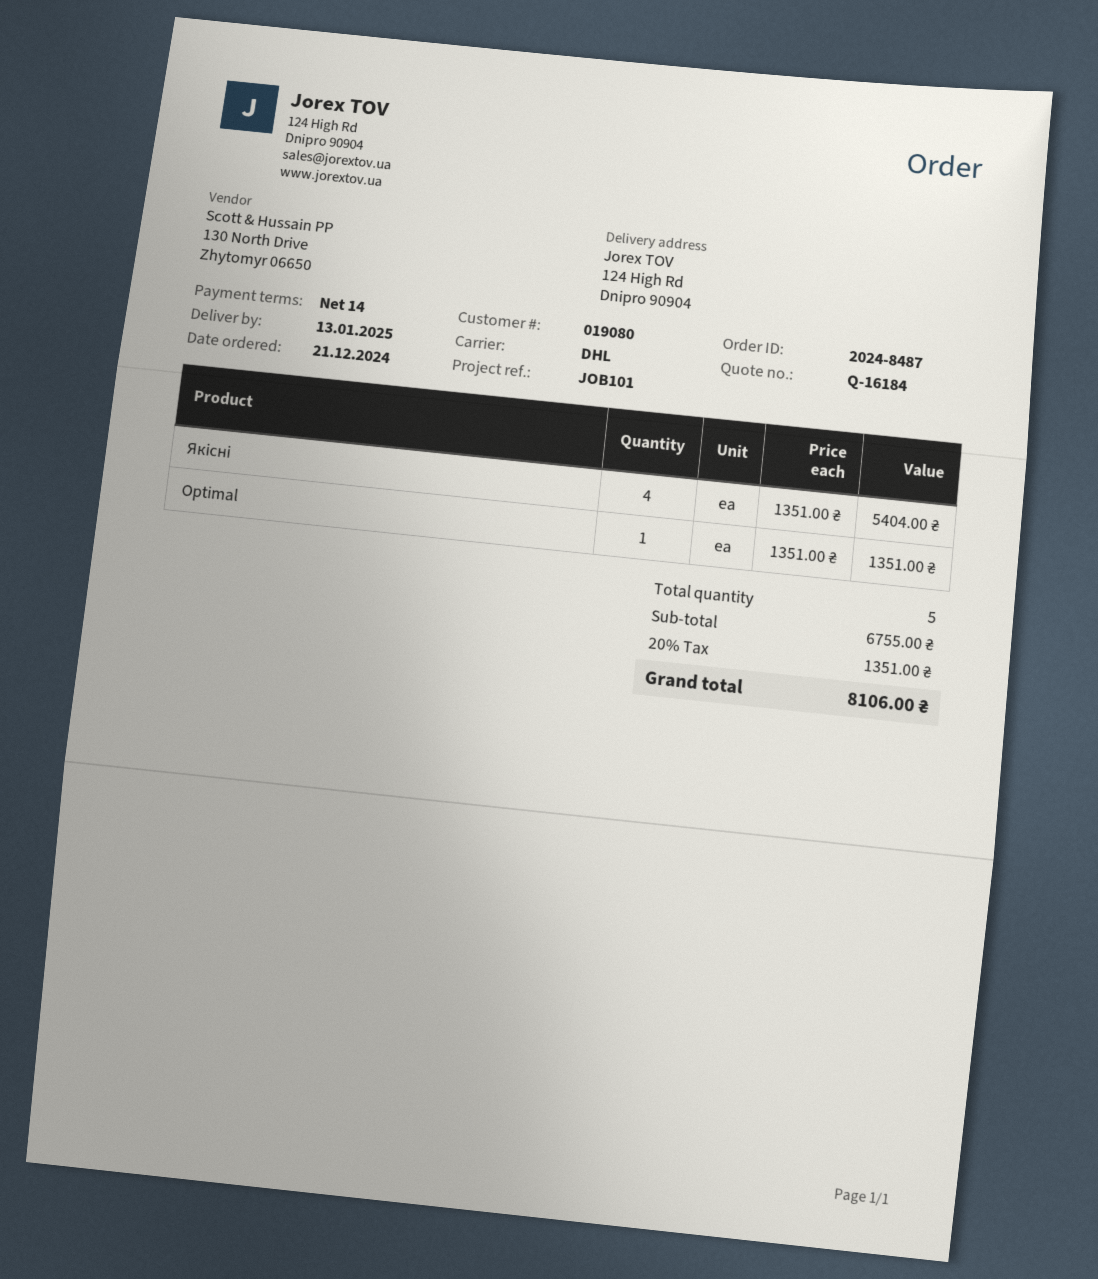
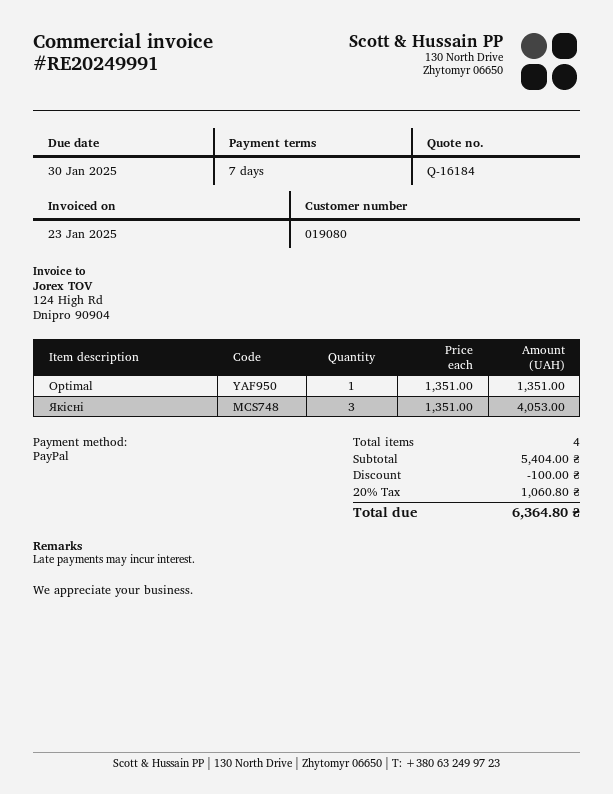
payment terms: 14 days -> 7 days
Якісні: 4 x 1351.00 = 5404.00 -> 3 x 1351.00 = 4053.00
total quantity: 5 -> 4
subtotal: 6755.00 -> 5404.00
discount: none -> 100.00
tax: 20% = 1351.00 -> 20% = 1060.80
total: 8106.00 -> 6364.80

